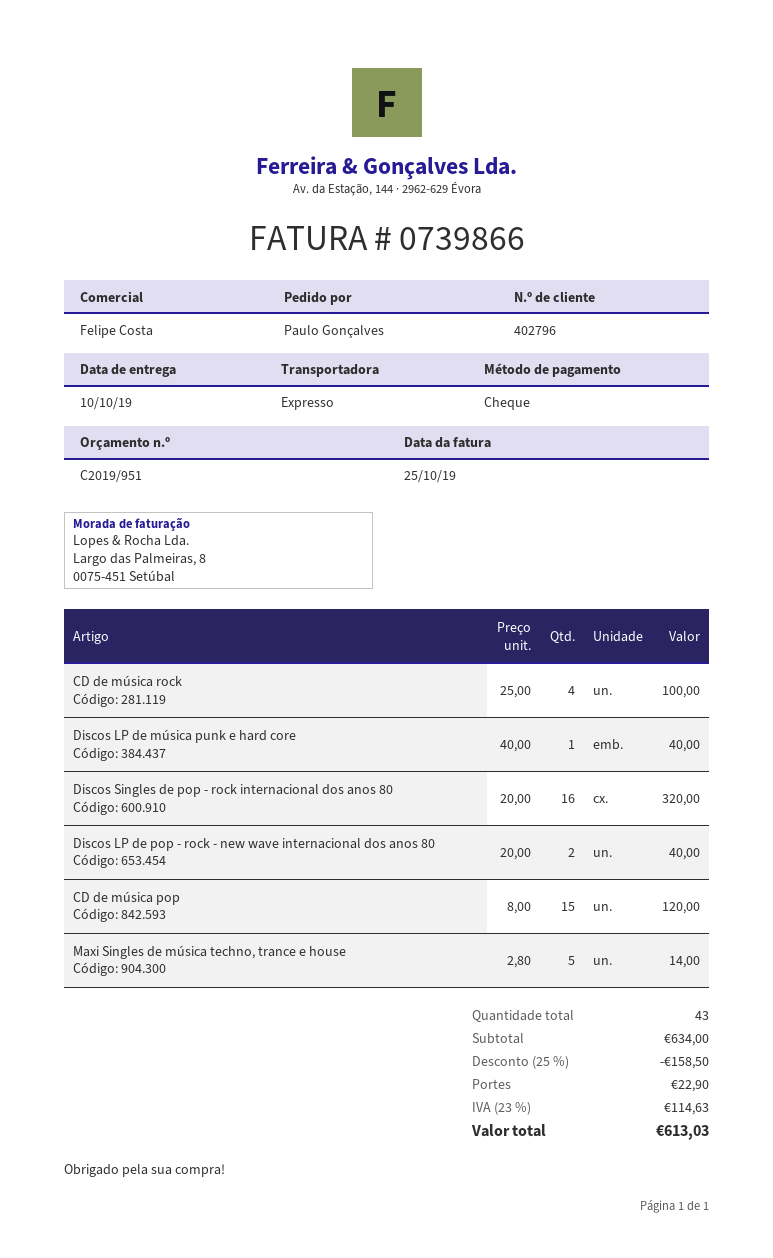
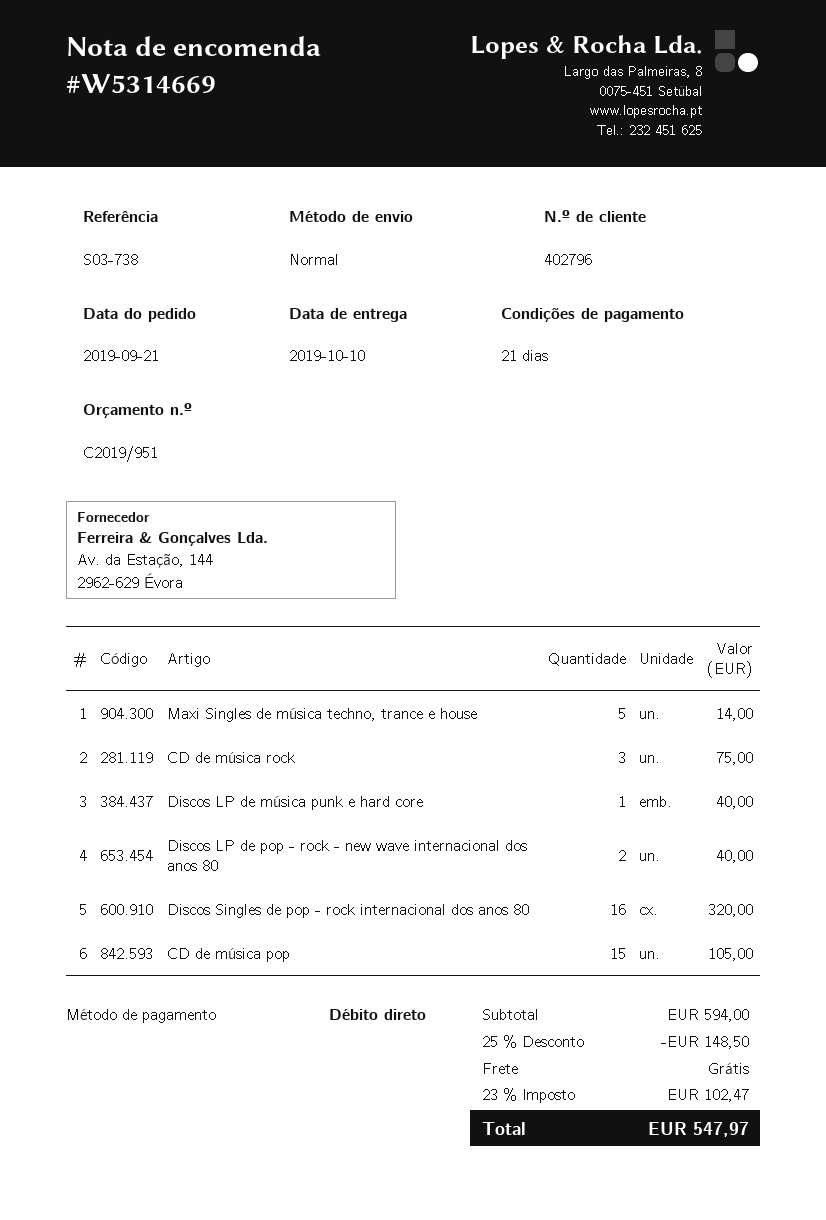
payment method: cheque -> direct debit
shipping method: express -> standard
CD de música rock: 4 for 100.00 -> 3 for 75.00
CD de música pop: 15 for 120.00 -> 15 for 105.00
subtotal: 634.00 -> 594.00
discount: 25% = 158.50 -> 25% = 148.50
shipping: 22.90 -> 0.00
tax: 23% = 114.63 -> 23% = 102.47
total: 613.03 -> 547.97

